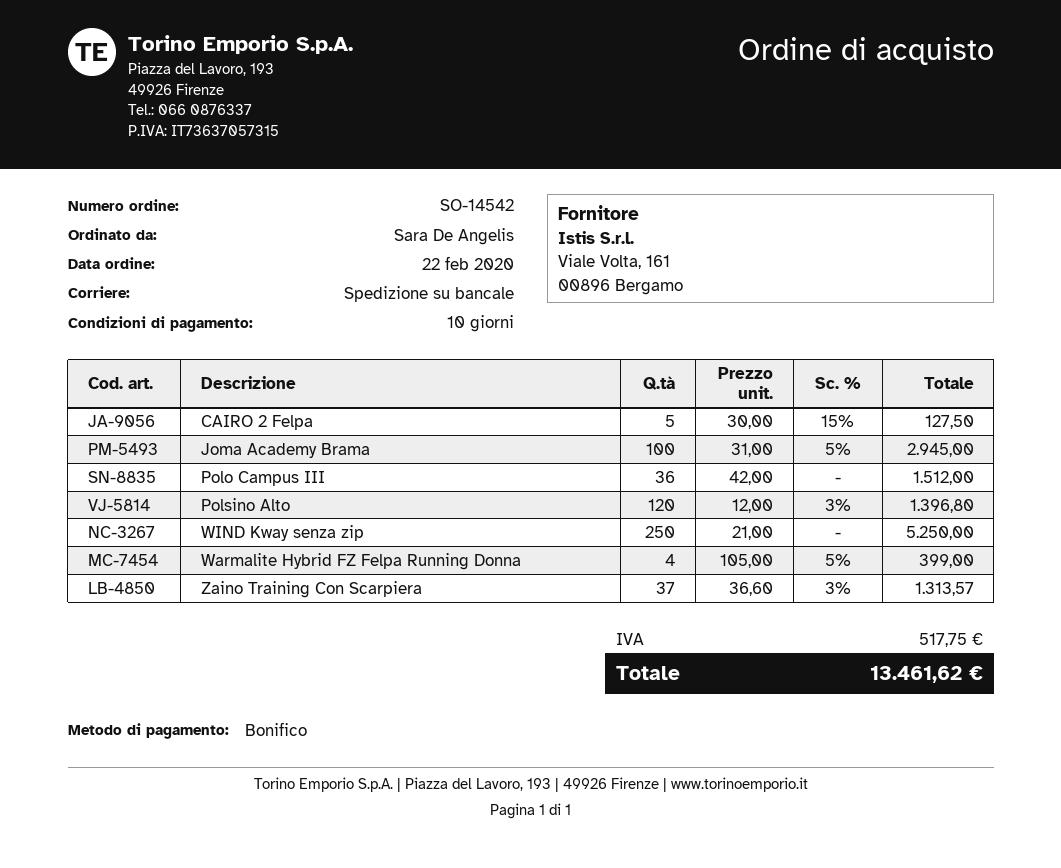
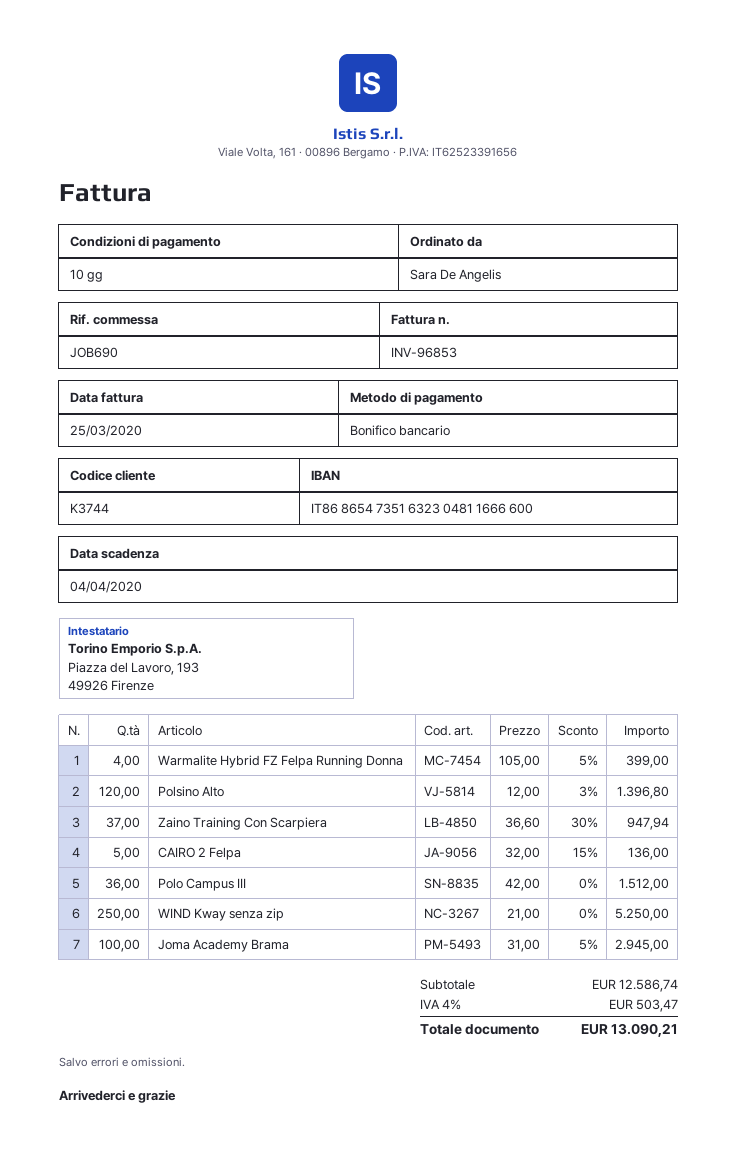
CAIRO 2 Felpa: 5 x 30.00 - 15% = 127.50 -> 5 x 32.00 - 15% = 136.00
Zaino Training Con Scarpiera: 37 x 36.60 - 3% = 1313.57 -> 37 x 36.60 - 30% = 947.94
tax: 517.75 -> 503.47
total: 13461.62 -> 13090.21

